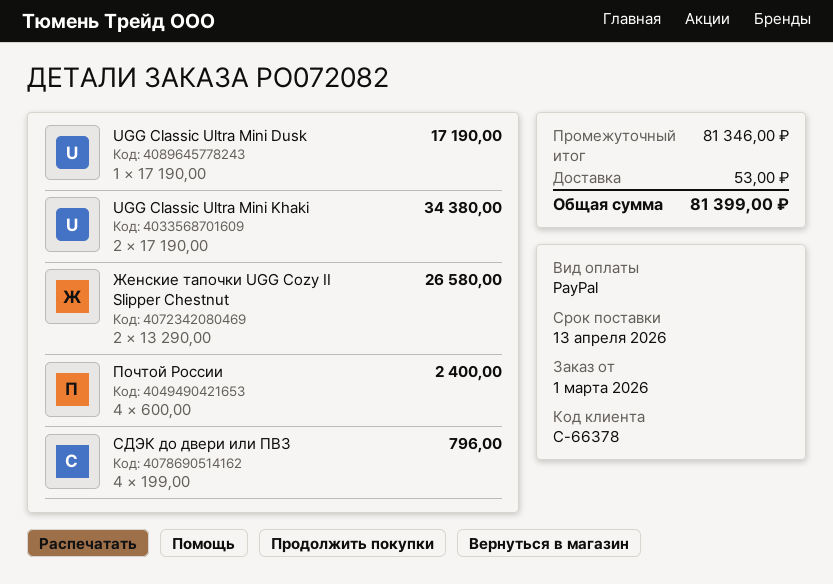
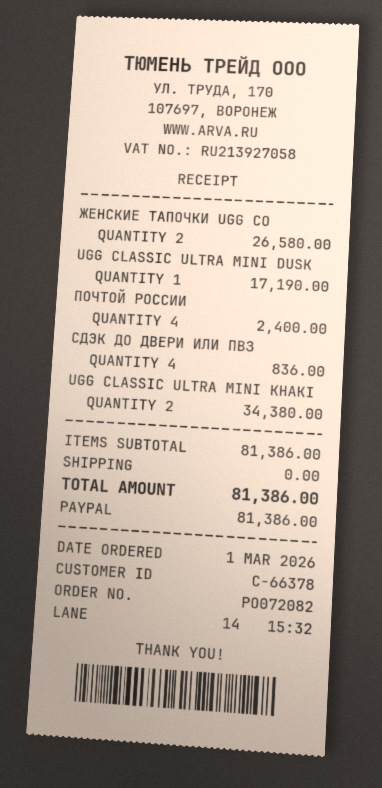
СДЭК до двери или ПВЗ: 4 for 796.00 -> 4 for 836.00
subtotal: 81346.00 -> 81386.00
shipping: 53.00 -> 0.00
total: 81399.00 -> 81386.00

